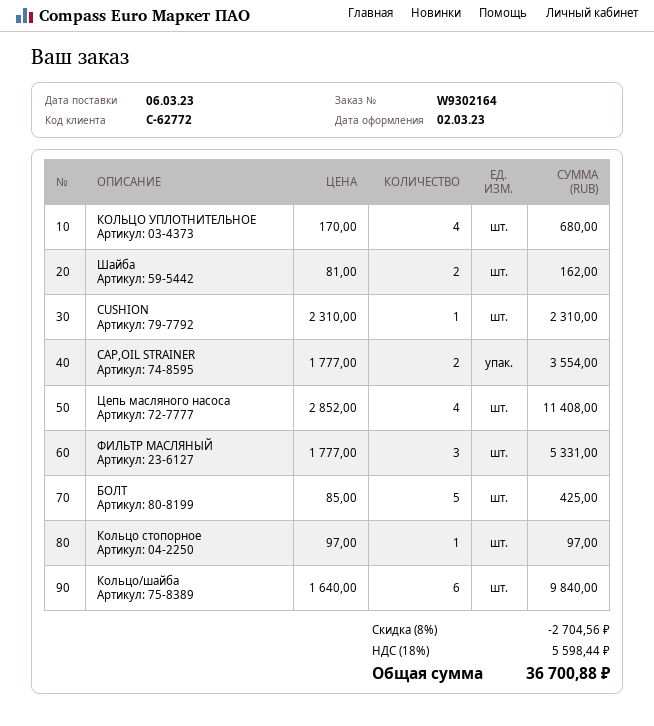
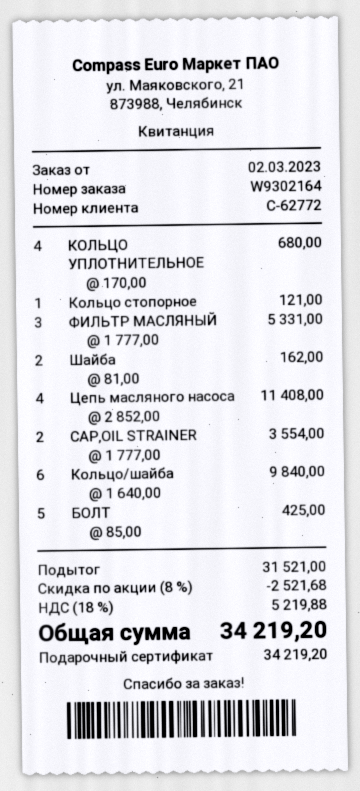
CUSHION: 1 x 2310.00 = 2310.00 -> none
Кольцо стопорное: 1 x 97.00 = 97.00 -> 1 x 121.00 = 121.00
discount: 8% = 2704.56 -> 8% = 2521.68
tax: 18% = 5598.44 -> 18% = 5219.88
total: 36700.88 -> 34219.20

